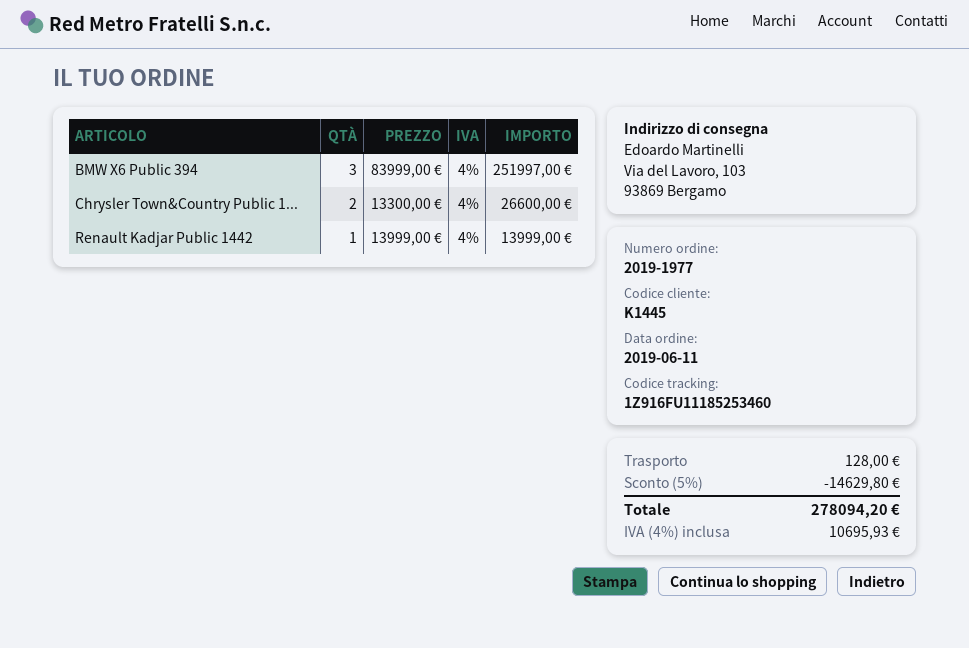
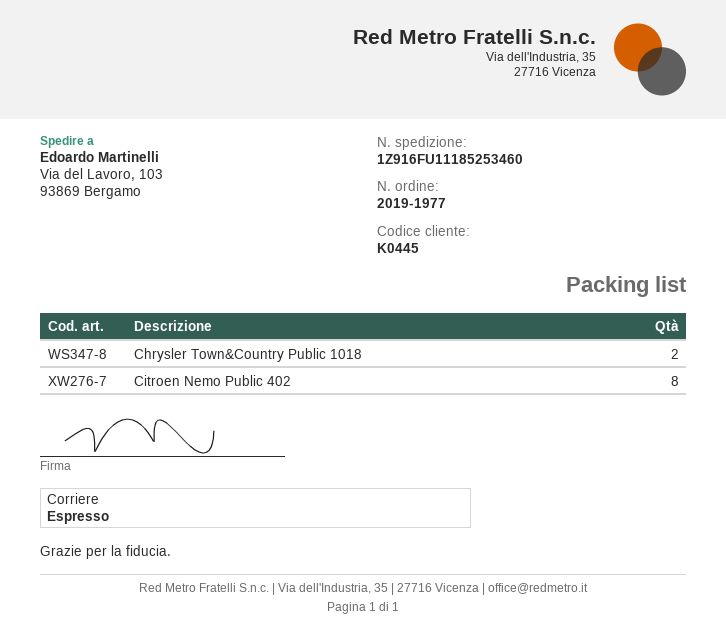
customer number: K1445 -> K0445
BMW X6 Public 394: 3 -> none
Renault Kadjar Public 1442: 1 -> none
Citroen Nemo Public 402: none -> 8

